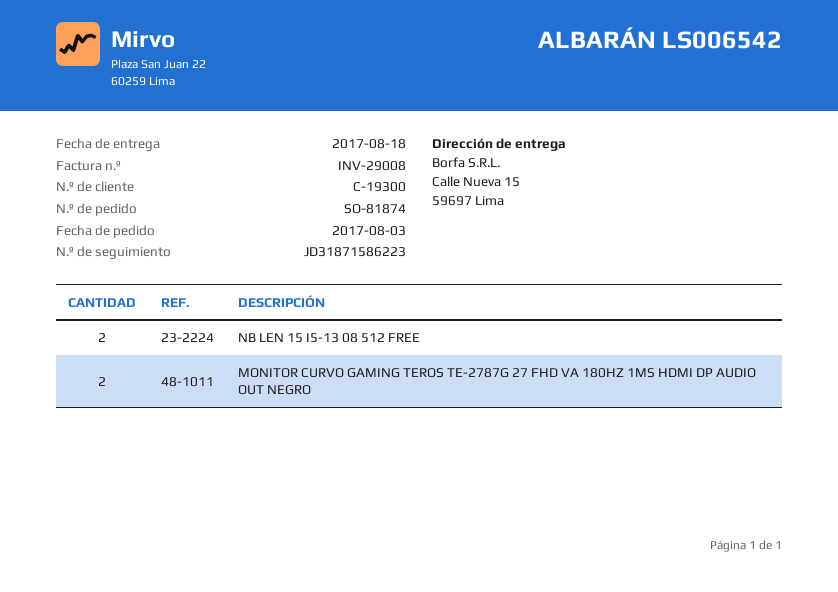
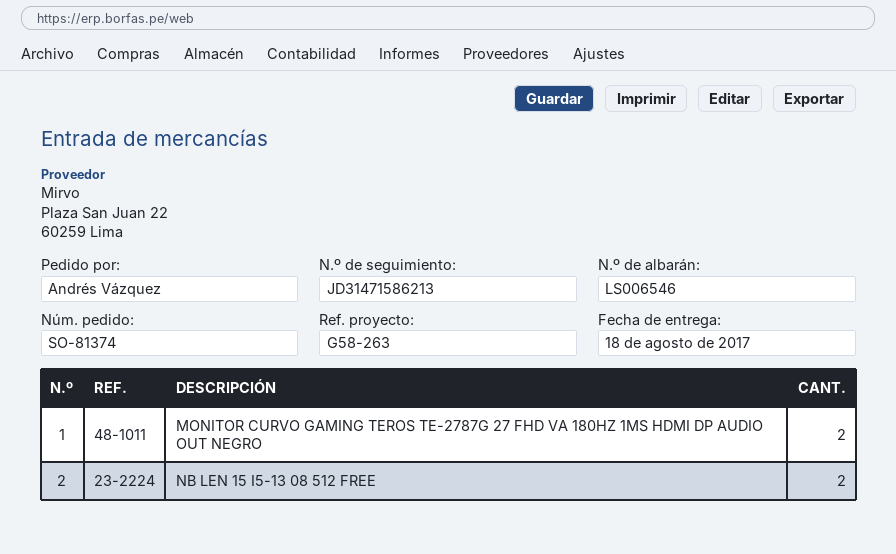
order number: SO-81874 -> SO-81374
delivery note number: LS006542 -> LS006546
tracking number: JD31871586223 -> JD31471586213

